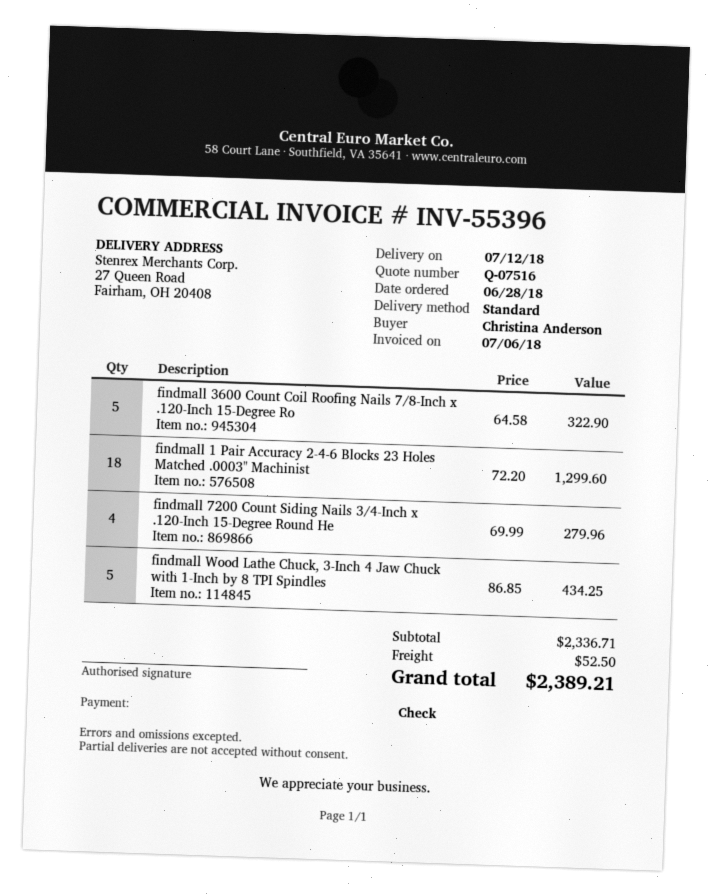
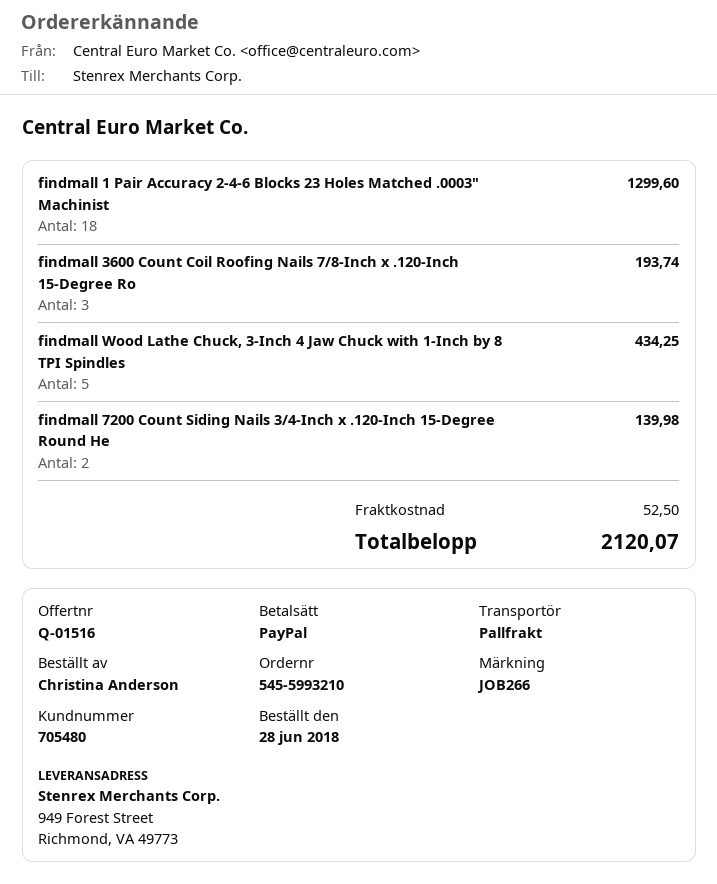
quote number: Q-07516 -> Q-01516
payment method: cheque -> PayPal
shipping method: standard -> pallet freight
ship to: 27 Queen Road, Fairham, OH 20408 -> 949 Forest Street, Richmond, VA 49773
findmall 3600 Count Coil Roofing Nails 7/8-Inch x .120-Inch 15-Degree Ro: 5 for 322.90 -> 3 for 193.74
findmall 7200 Count Siding Nails 3/4-Inch x .120-Inch 15-Degree Round He: 4 for 279.96 -> 2 for 139.98
total: 2389.21 -> 2120.07

